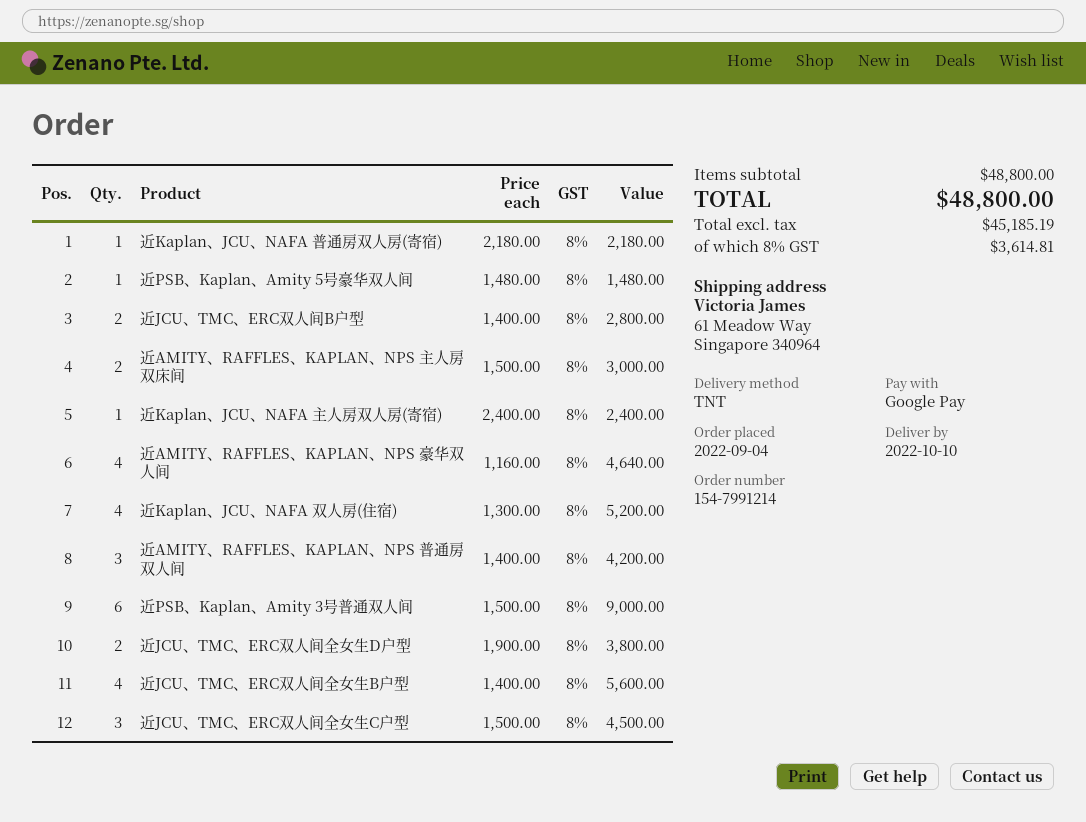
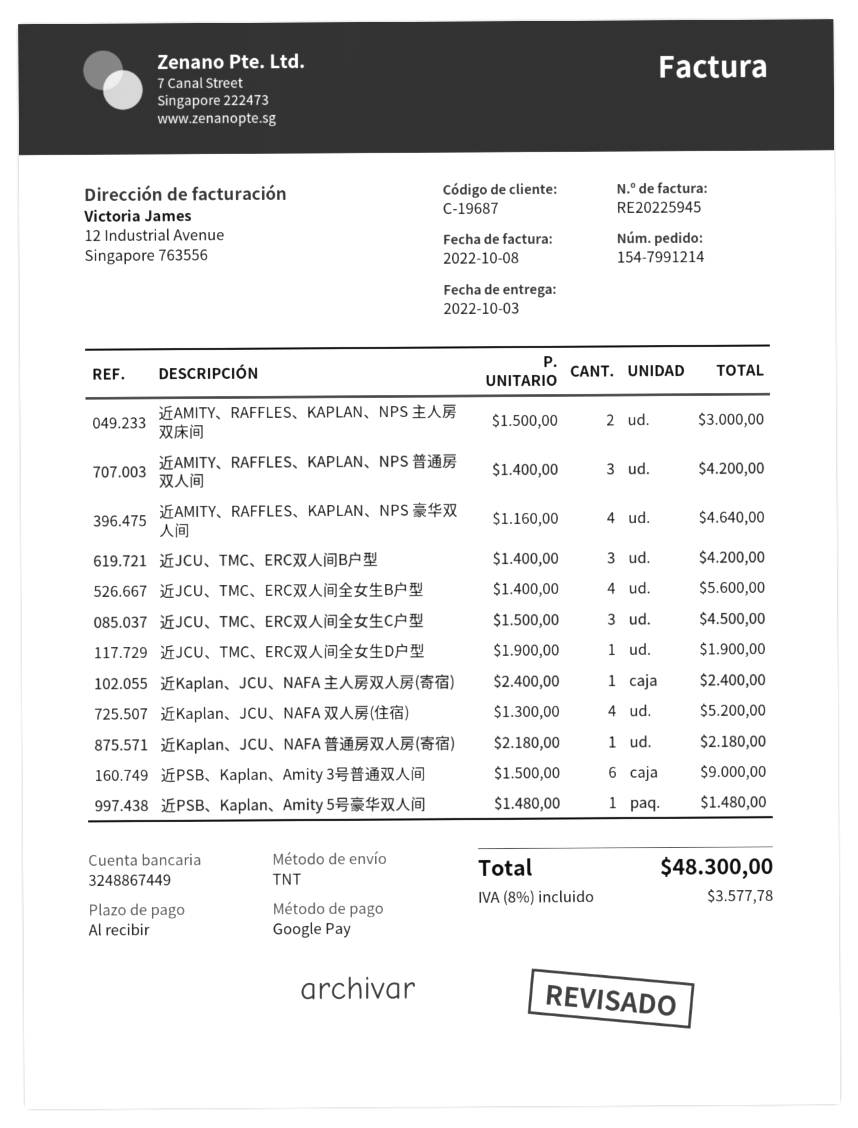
delivery date: 2022-10-10 -> 2022-10-03
近JCU、TMC、ERC双人间B户型: 2 x 1400.00 = 2800.00 -> 3 x 1400.00 = 4200.00
近JCU、TMC、ERC双人间全女生D户型: 2 x 1900.00 = 3800.00 -> 1 x 1900.00 = 1900.00
tax: 8% = 3614.81 -> 8% = 3577.78
total: 48800.00 -> 48300.00

